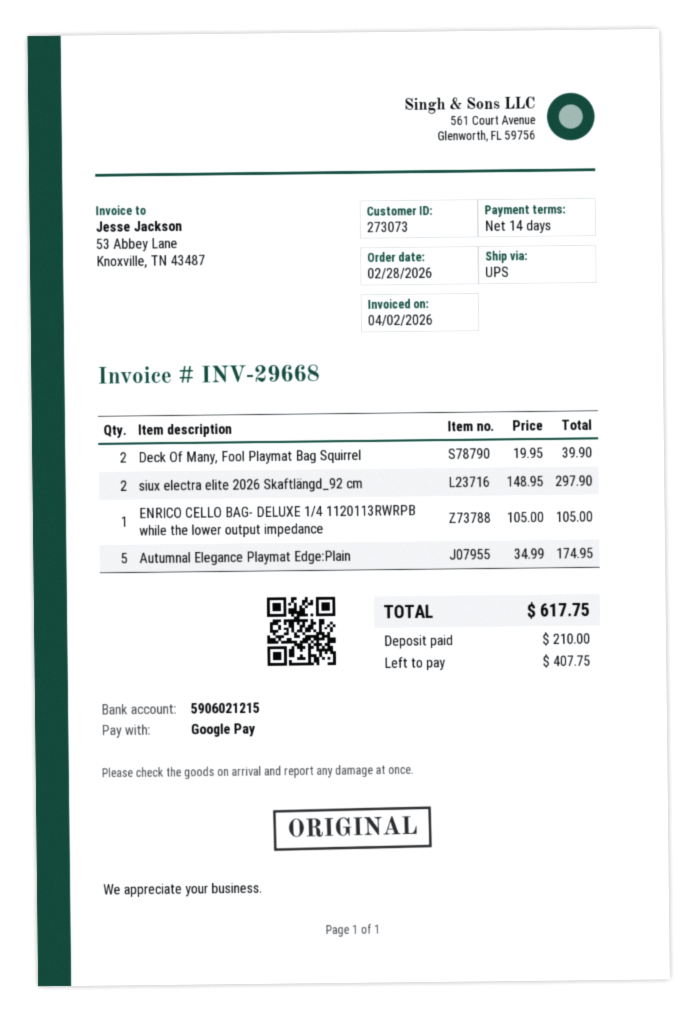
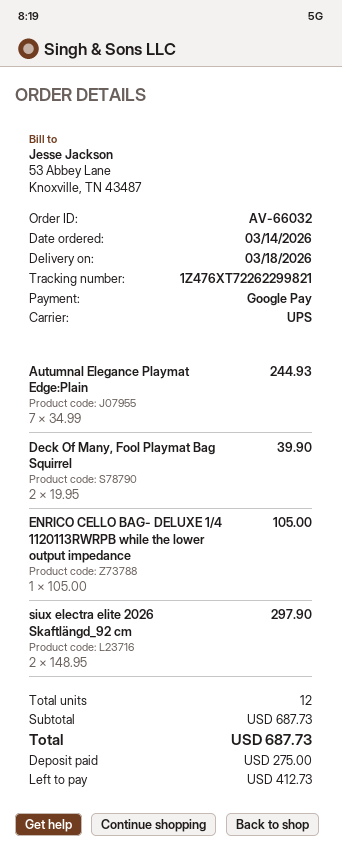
order date: 2026-02-28 -> 2026-03-14
Autumnal Elegance Playmat Edge:Plain: 5 x 34.99 = 174.95 -> 7 x 34.99 = 244.93
total: 617.75 -> 687.73
deposit: 210.00 -> 275.00
balance: 407.75 -> 412.73

